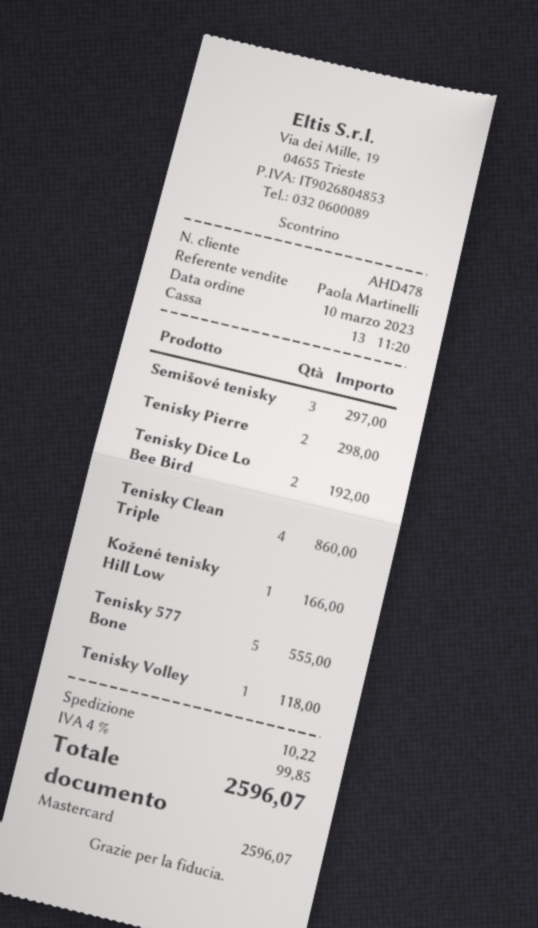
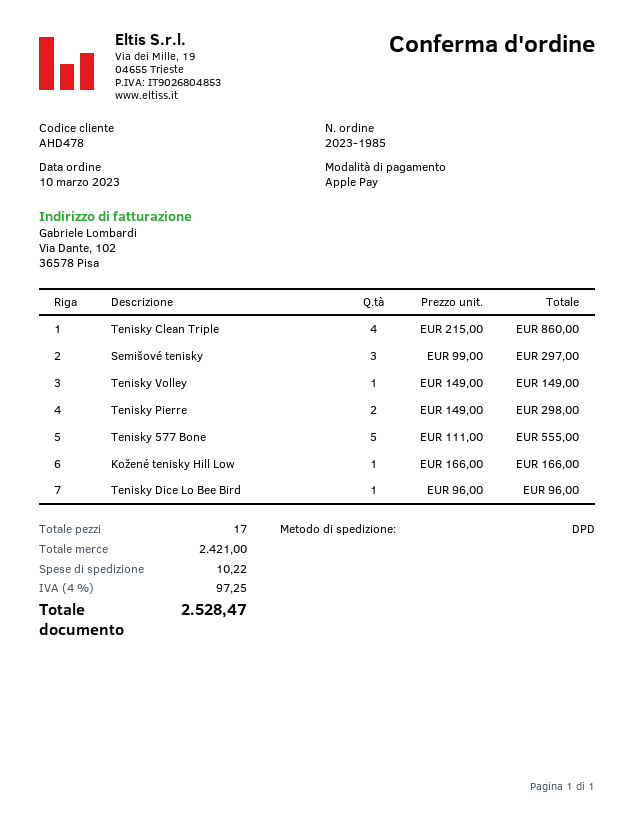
payment method: Mastercard -> Apple Pay
Tenisky Dice Lo Bee Bird: 2 for 192.00 -> 1 for 96.00
Tenisky Volley: 1 for 118.00 -> 1 for 149.00
tax: 4% = 99.85 -> 4% = 97.25
total: 2596.07 -> 2528.47

